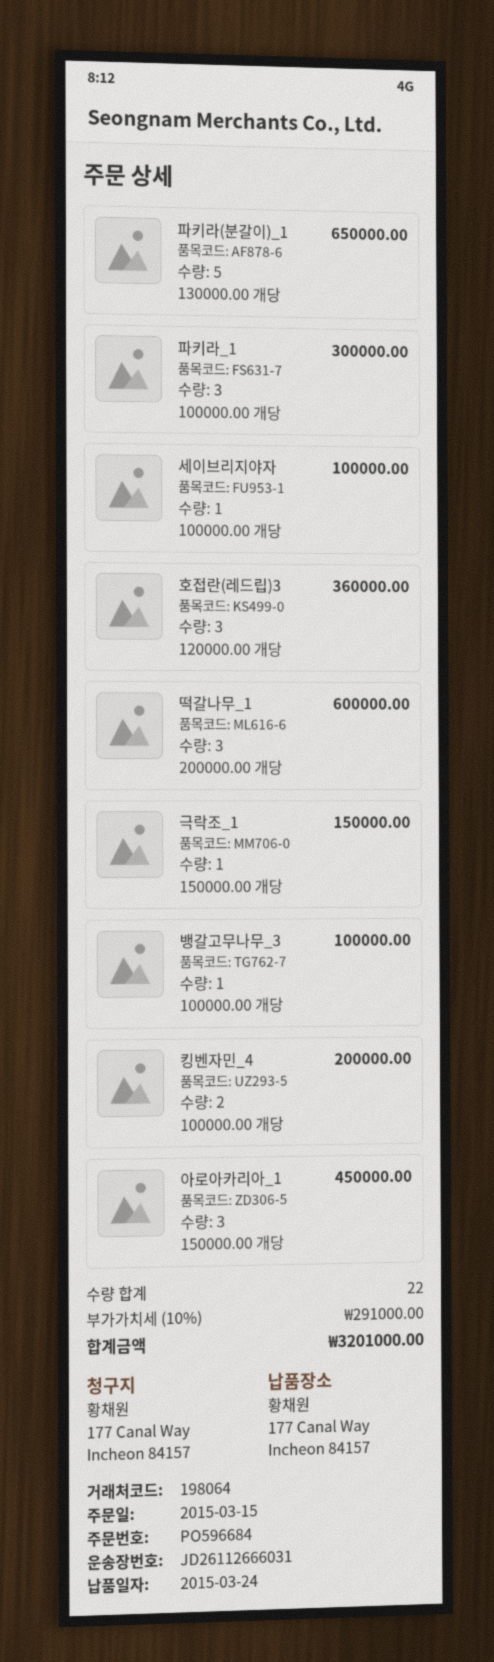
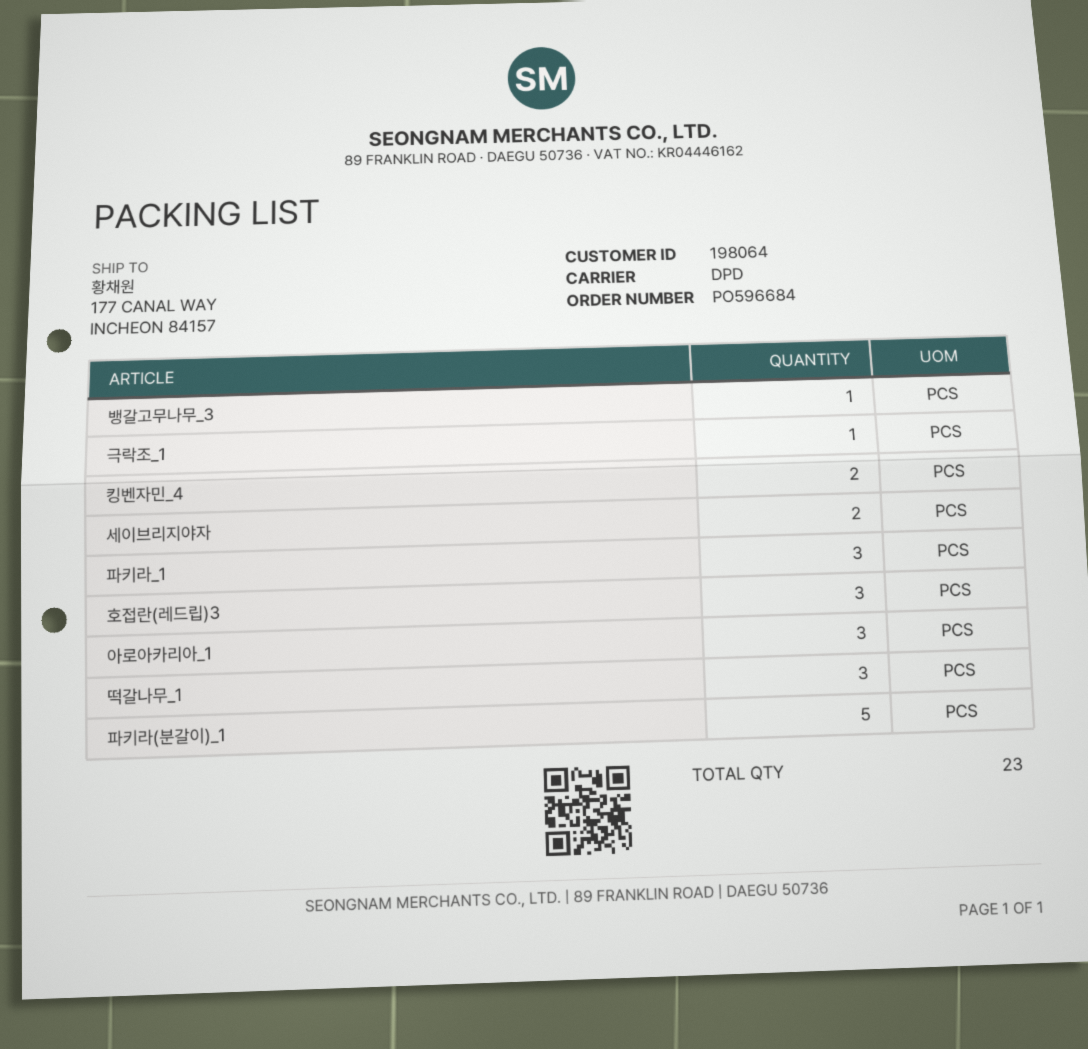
세이브리지야자: 1 -> 2
total quantity: 22 -> 23

